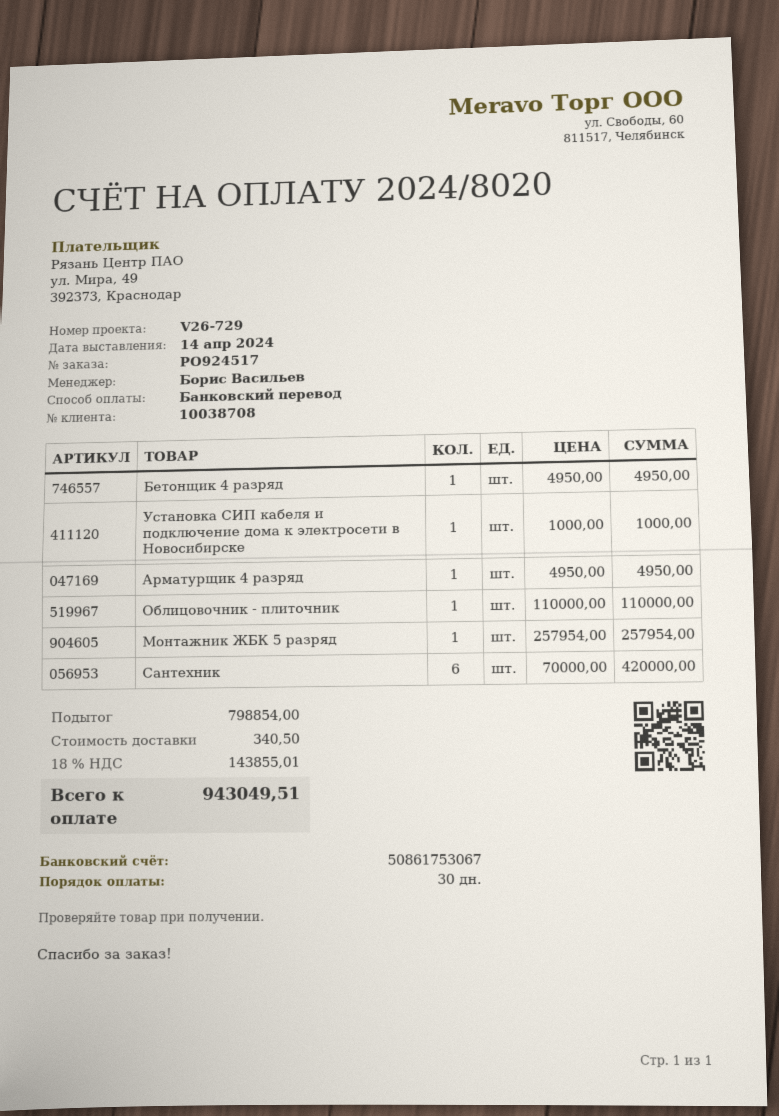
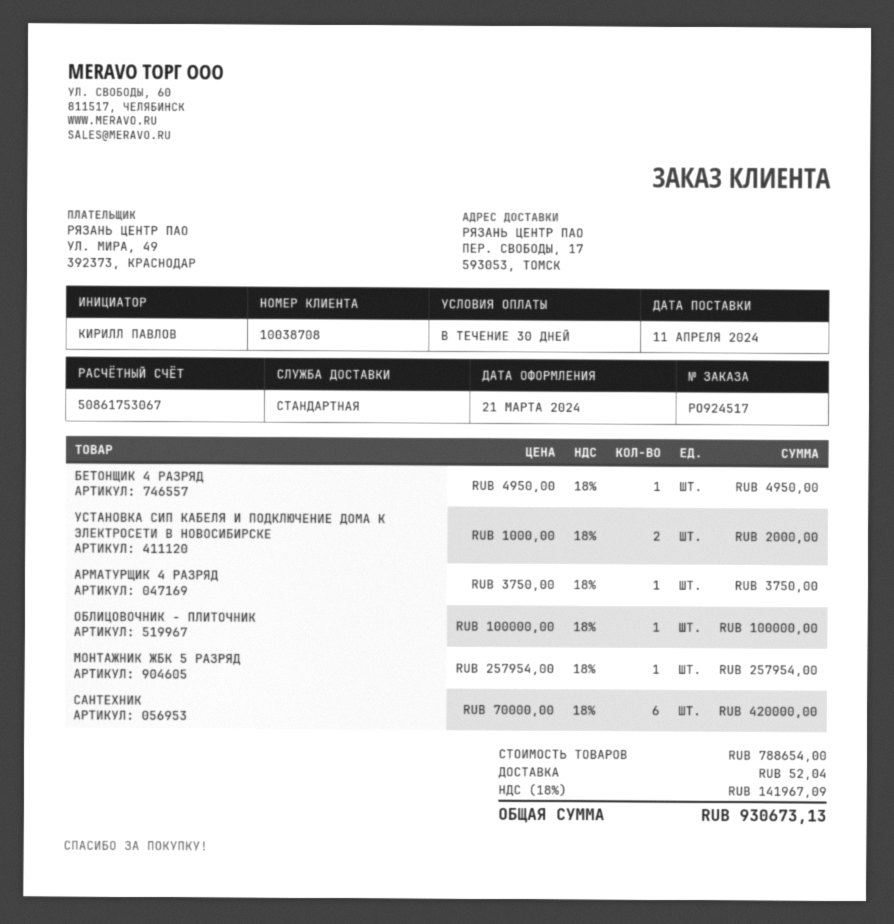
Установка СИП кабеля и подключение дома к электросети в Новосибирске: 1 x 1000.00 = 1000.00 -> 2 x 1000.00 = 2000.00
Арматурщик 4 разряд: 1 x 4950.00 = 4950.00 -> 1 x 3750.00 = 3750.00
Облицовочник - плиточник: 1 x 110000.00 = 110000.00 -> 1 x 100000.00 = 100000.00
subtotal: 798854.00 -> 788654.00
shipping: 340.50 -> 52.04
tax: 18% = 143855.01 -> 18% = 141967.09
total: 943049.51 -> 930673.13

